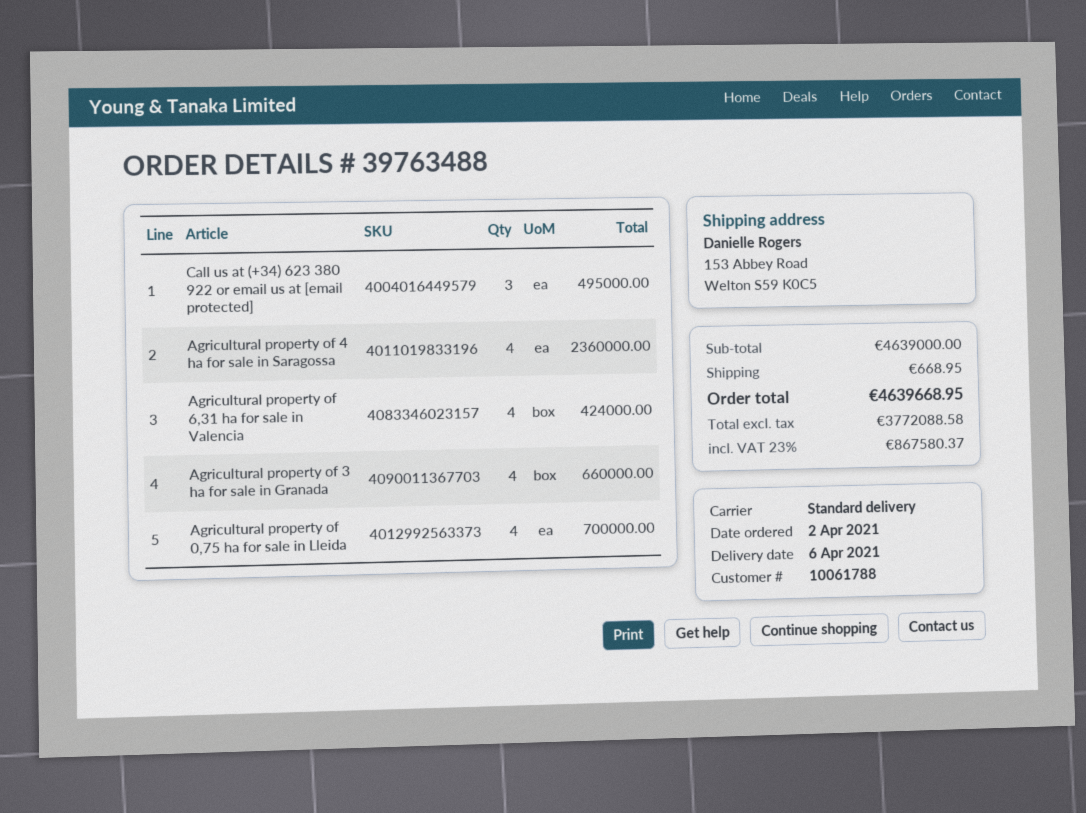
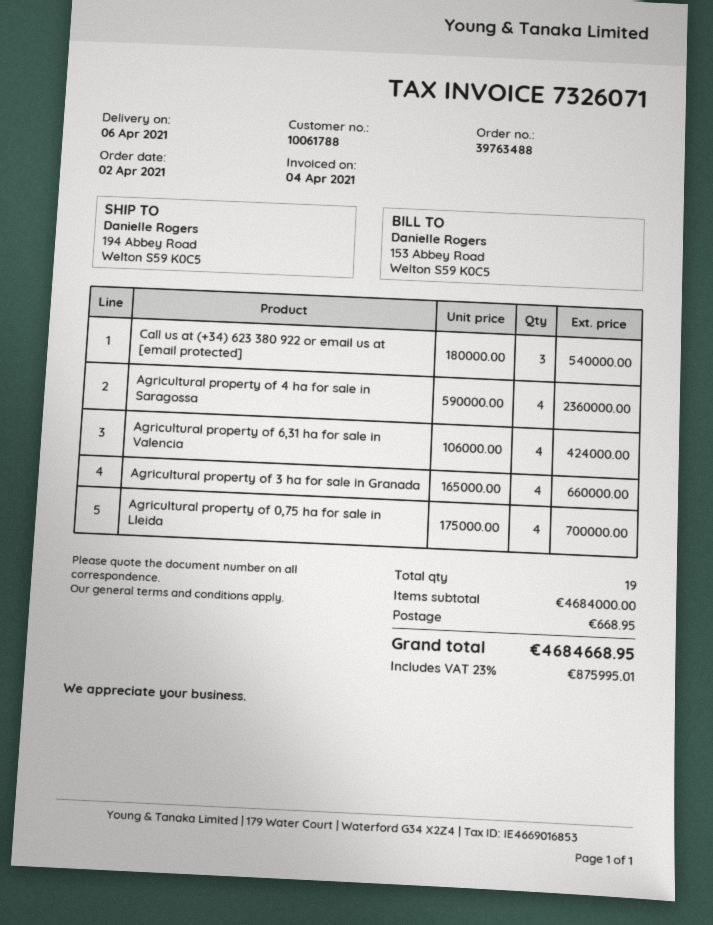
ship to: 153 Abbey Road, Welton S59 K0C5 -> 194 Abbey Road, Welton S59 K0C5
Call us at (+34) 623 380 922 or email us at [email protected]: 3 for 495000.00 -> 3 for 540000.00
subtotal: 4639000.00 -> 4684000.00
tax: 23% = 867580.37 -> 23% = 875995.01
total: 4639668.95 -> 4684668.95

